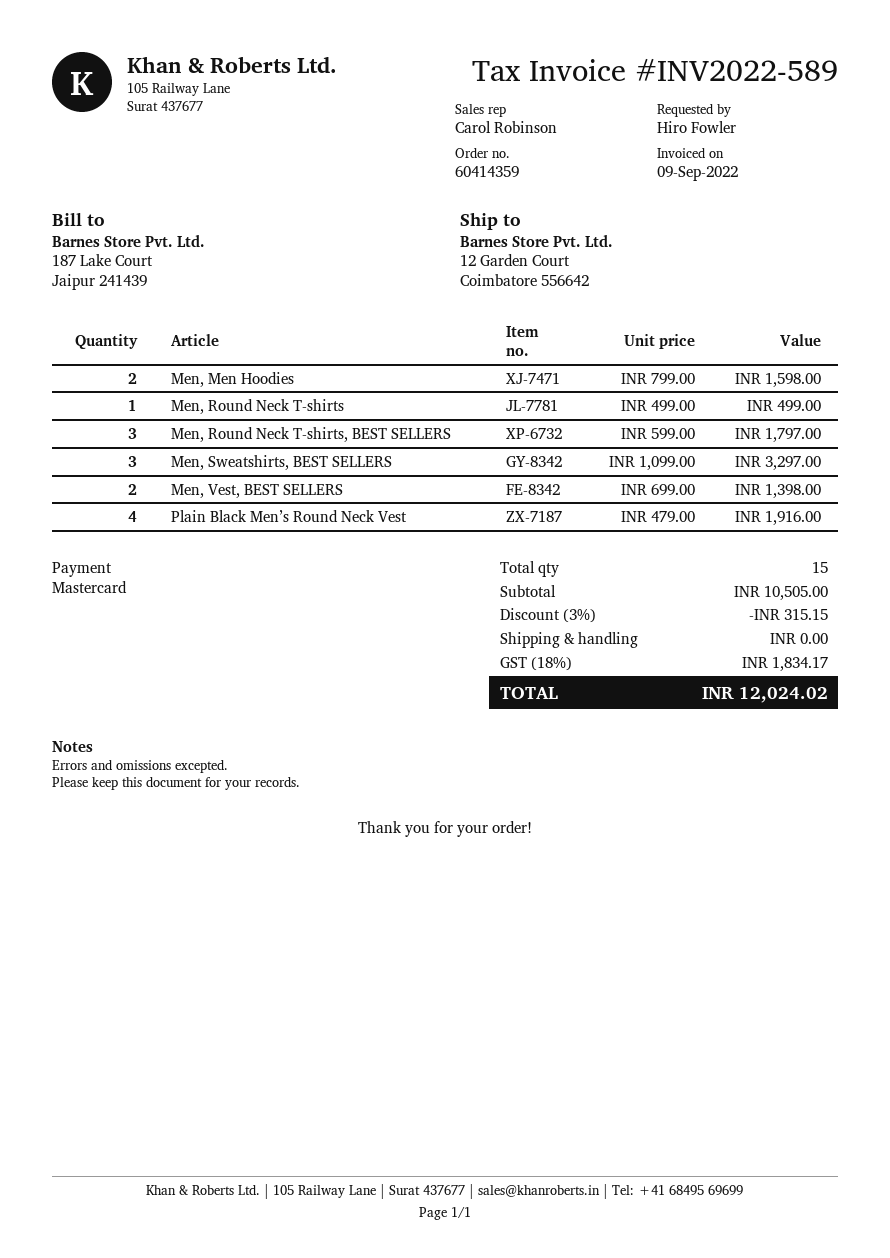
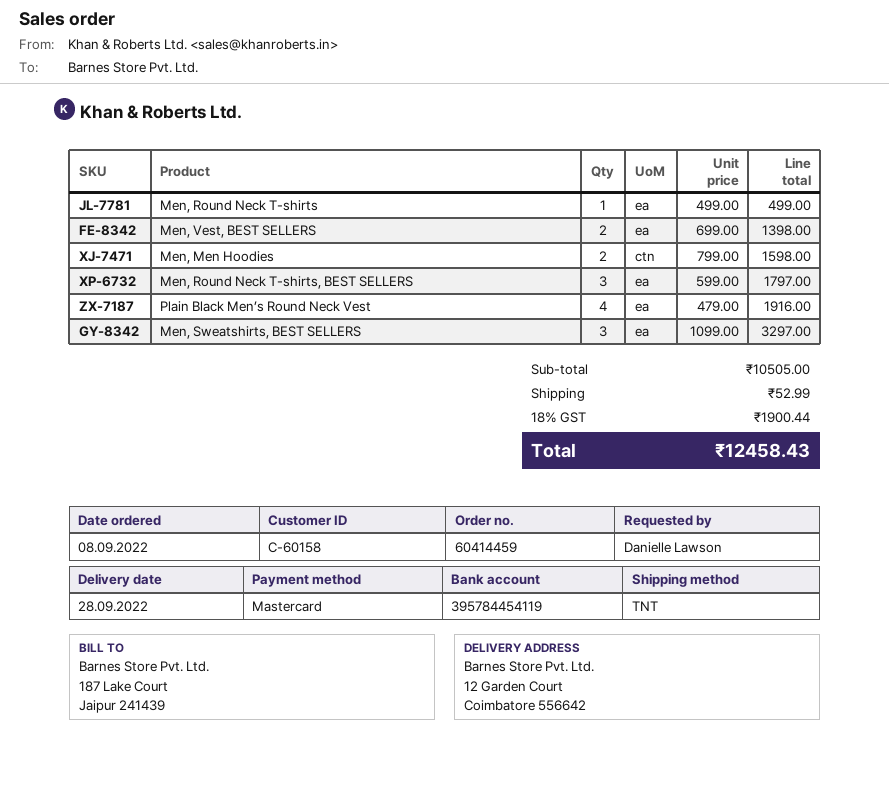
order number: 60414359 -> 60414459
ordered by: Hiro Fowler -> Danielle Lawson
discount: 3% = 315.15 -> none
shipping: 0.00 -> 52.99
tax: 18% = 1834.17 -> 18% = 1900.44
total: 12024.02 -> 12458.43

